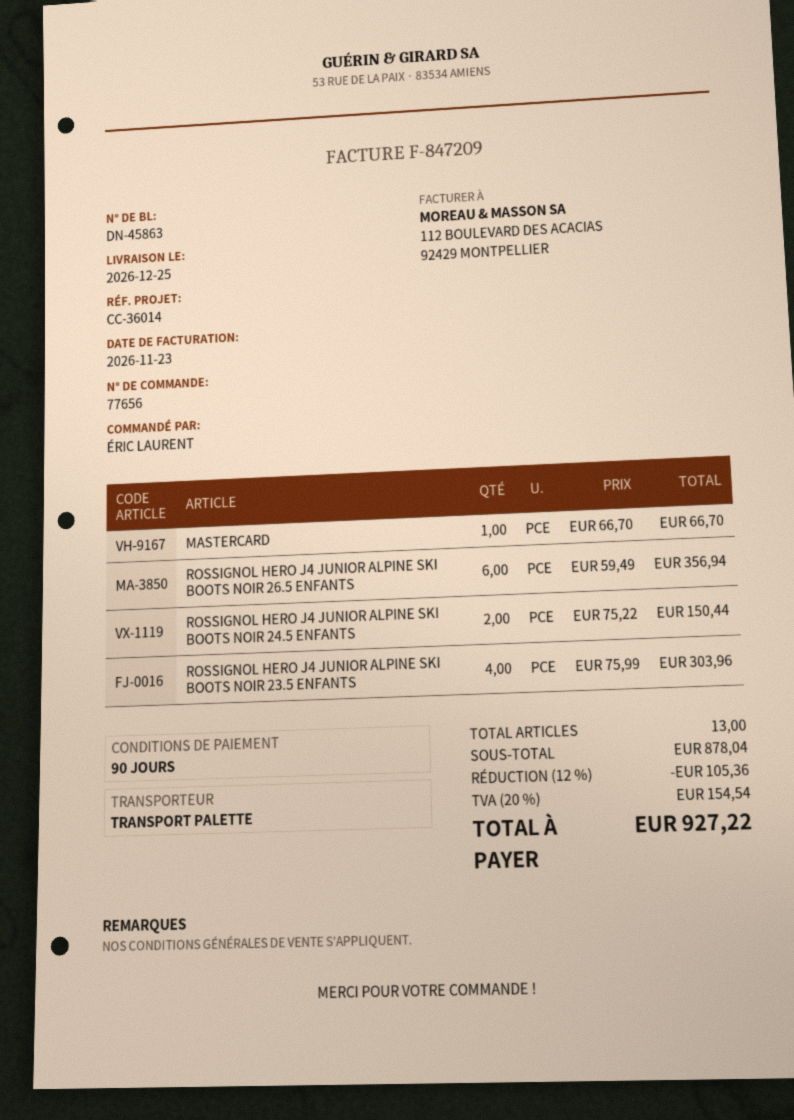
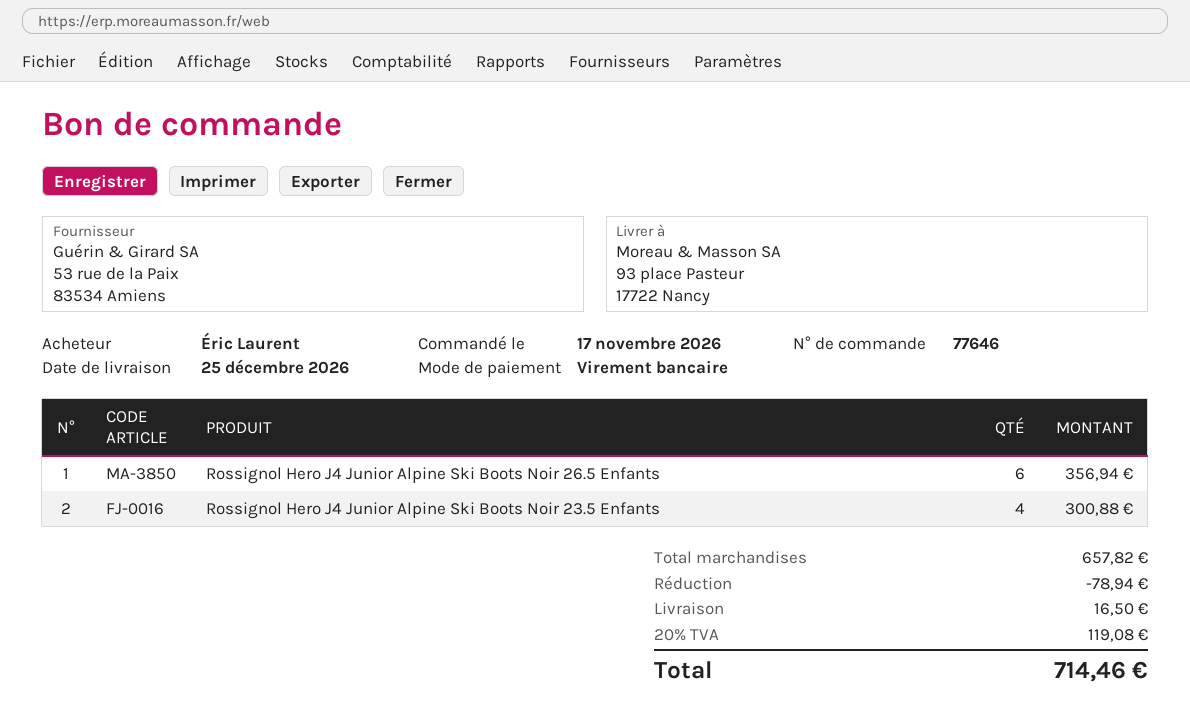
order number: 77656 -> 77646
MASTERCARD: 1 for 66.70 -> none
ROSSIGNOL HERO J4 JUNIOR ALPINE SKI BOOTS NOIR 24.5 ENFANTS: 2 for 150.44 -> none
ROSSIGNOL HERO J4 JUNIOR ALPINE SKI BOOTS NOIR 23.5 ENFANTS: 4 for 303.96 -> 4 for 300.88
subtotal: 878.04 -> 657.82
discount: 105.36 -> 78.94
shipping: none -> 16.50
tax: 20% = 154.54 -> 20% = 119.08
total: 927.22 -> 714.46

